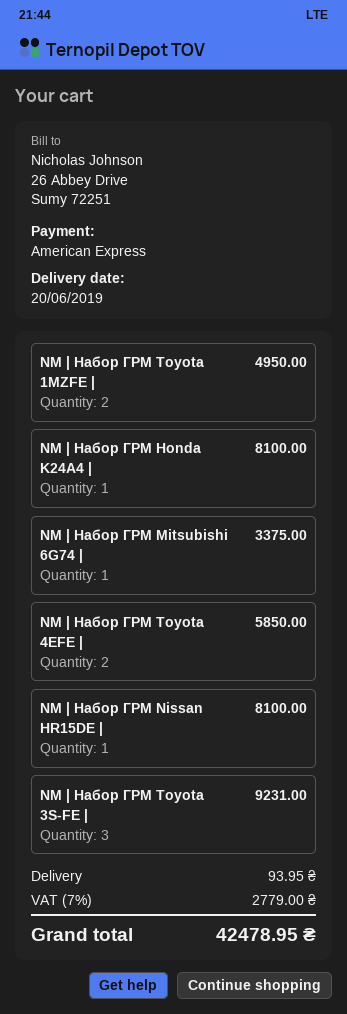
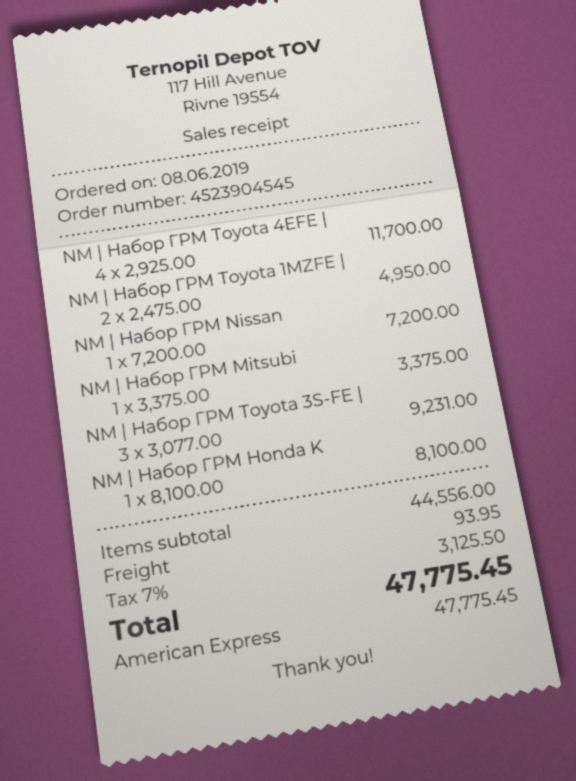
NM | Набор ГРМ Toyota 4EFE |: 2 for 5850.00 -> 4 for 11700.00
NM | Набор ГРМ Nissan HR15DE |: 1 for 8100.00 -> 1 for 7200.00
tax: 7% = 2779.00 -> 7% = 3125.50
total: 42478.95 -> 47775.45

